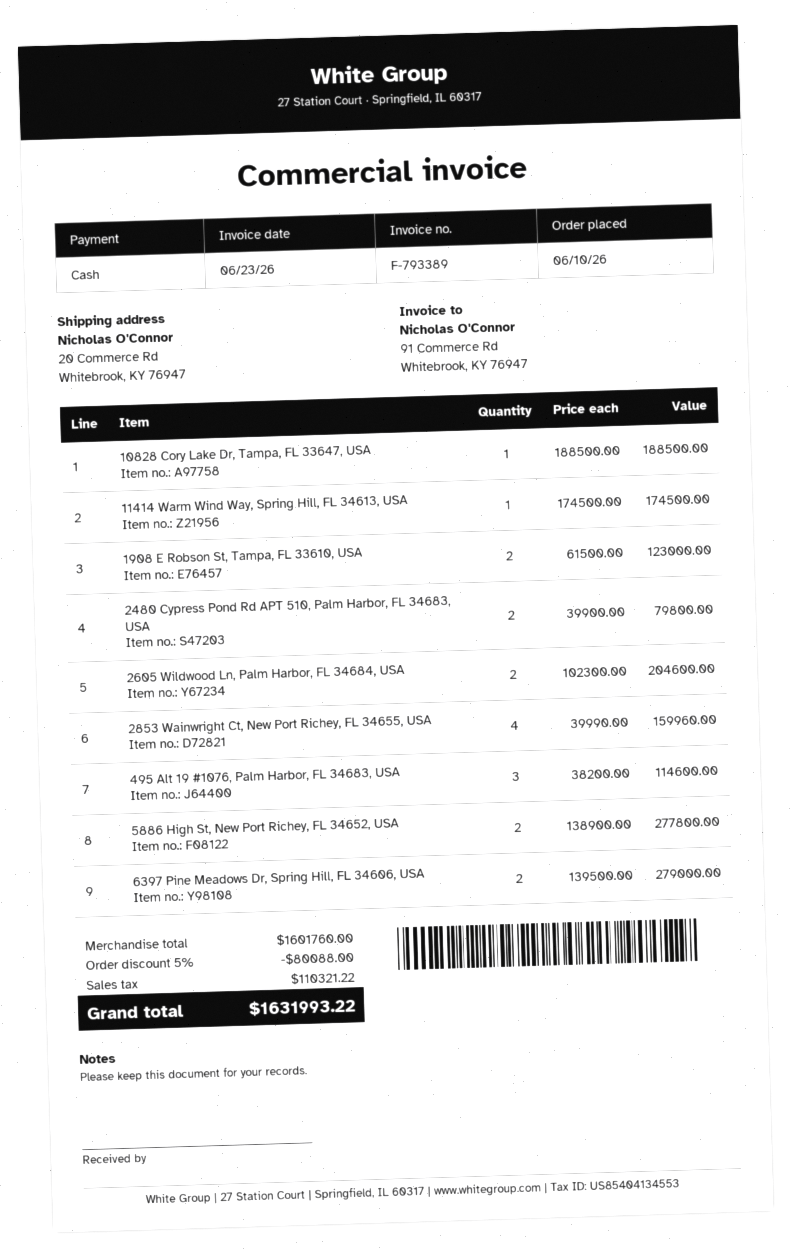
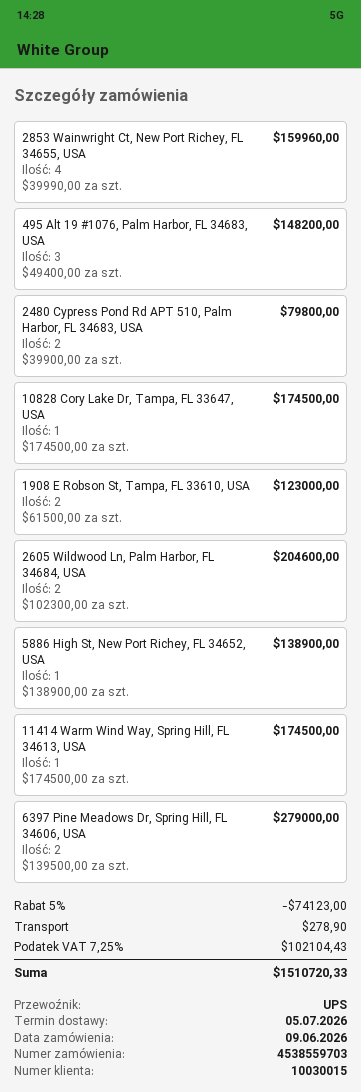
order date: 2026-06-10 -> 2026-06-09
10828 Cory Lake Dr, Tampa, FL 33647, USA: 1 x 188500.00 = 188500.00 -> 1 x 174500.00 = 174500.00
495 Alt 19 #1076, Palm Harbor, FL 34683, USA: 3 x 38200.00 = 114600.00 -> 3 x 49400.00 = 148200.00
5886 High St, New Port Richey, FL 34652, USA: 2 x 138900.00 = 277800.00 -> 1 x 138900.00 = 138900.00
discount: 5% = 80088.00 -> 5% = 74123.00
shipping: none -> 278.90
tax: 110321.22 -> 102104.43
total: 1631993.22 -> 1510720.33

